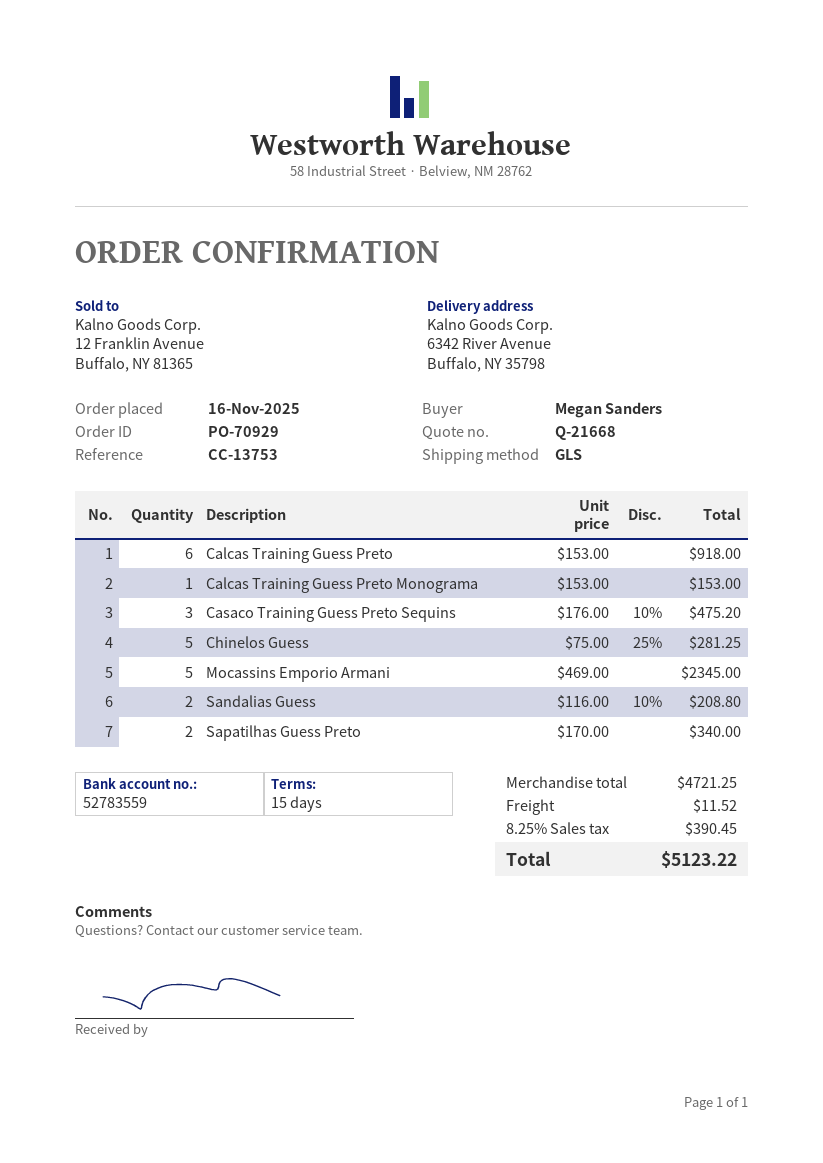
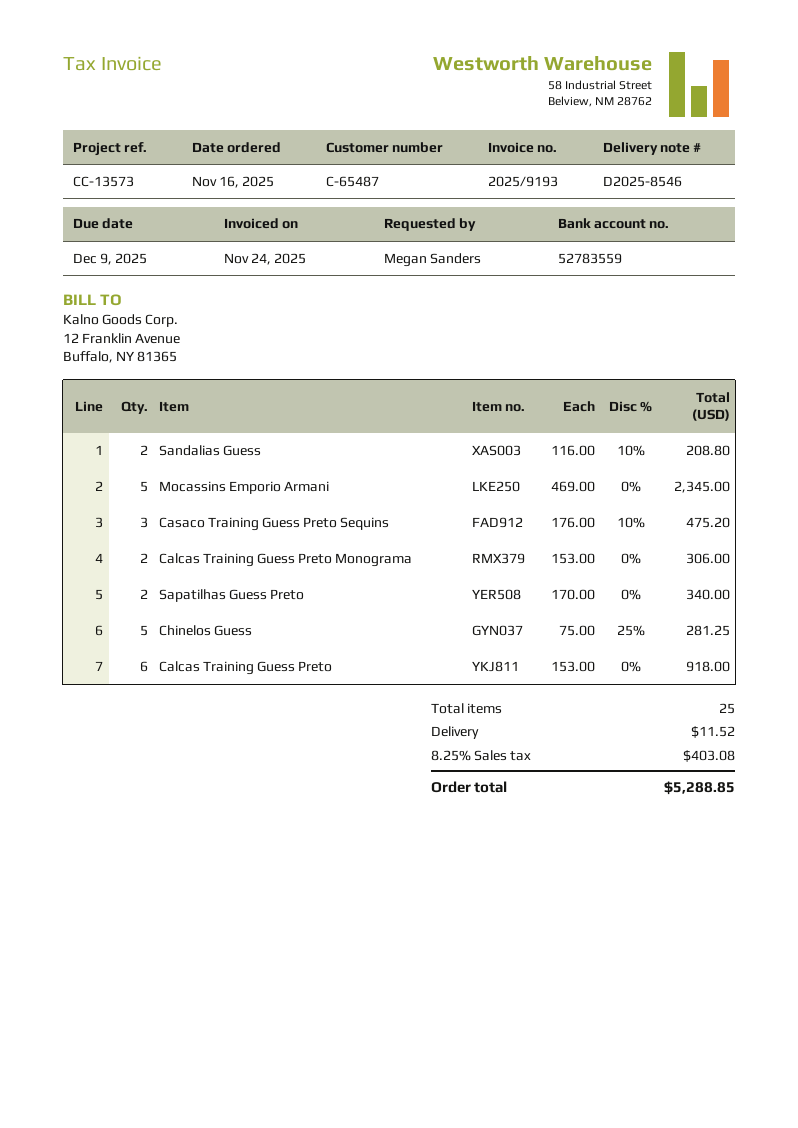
reference: CC-13753 -> CC-13573
Calcas Training Guess Preto Monograma: 1 x 153.00 = 153.00 -> 2 x 153.00 = 306.00
tax: 8.25% = 390.45 -> 8.25% = 403.08
total: 5123.22 -> 5288.85

